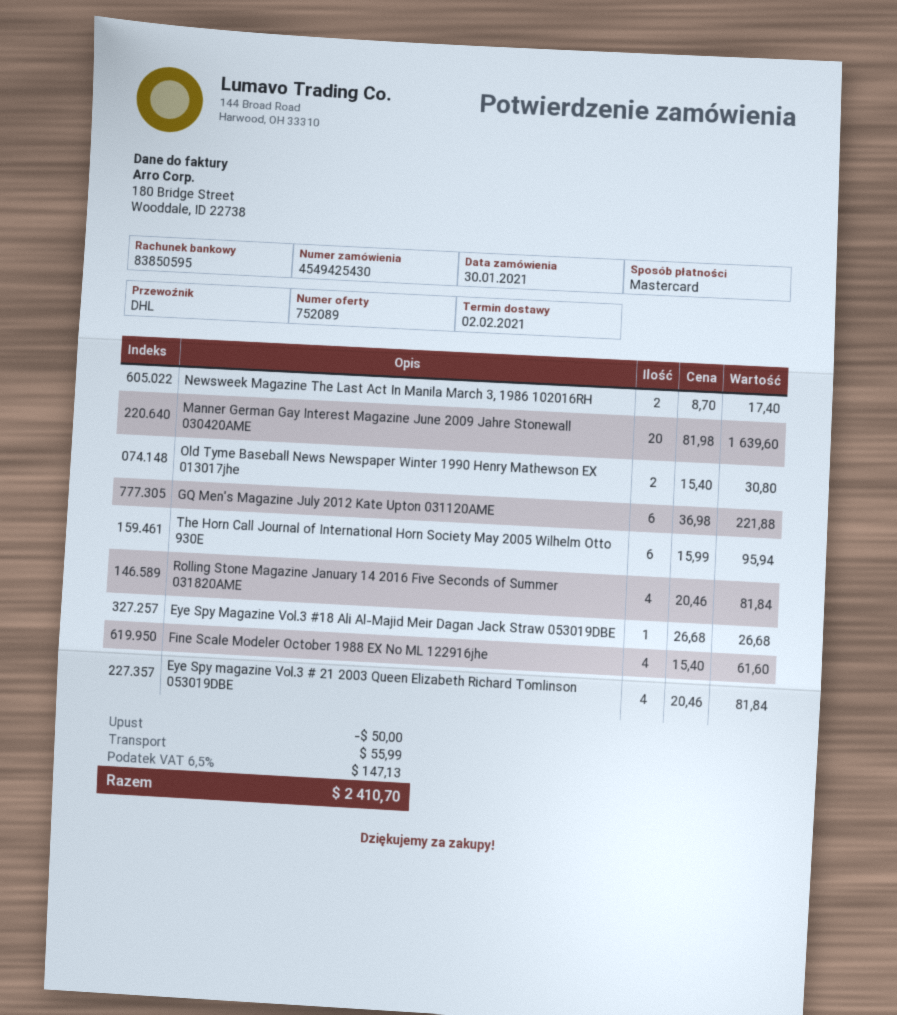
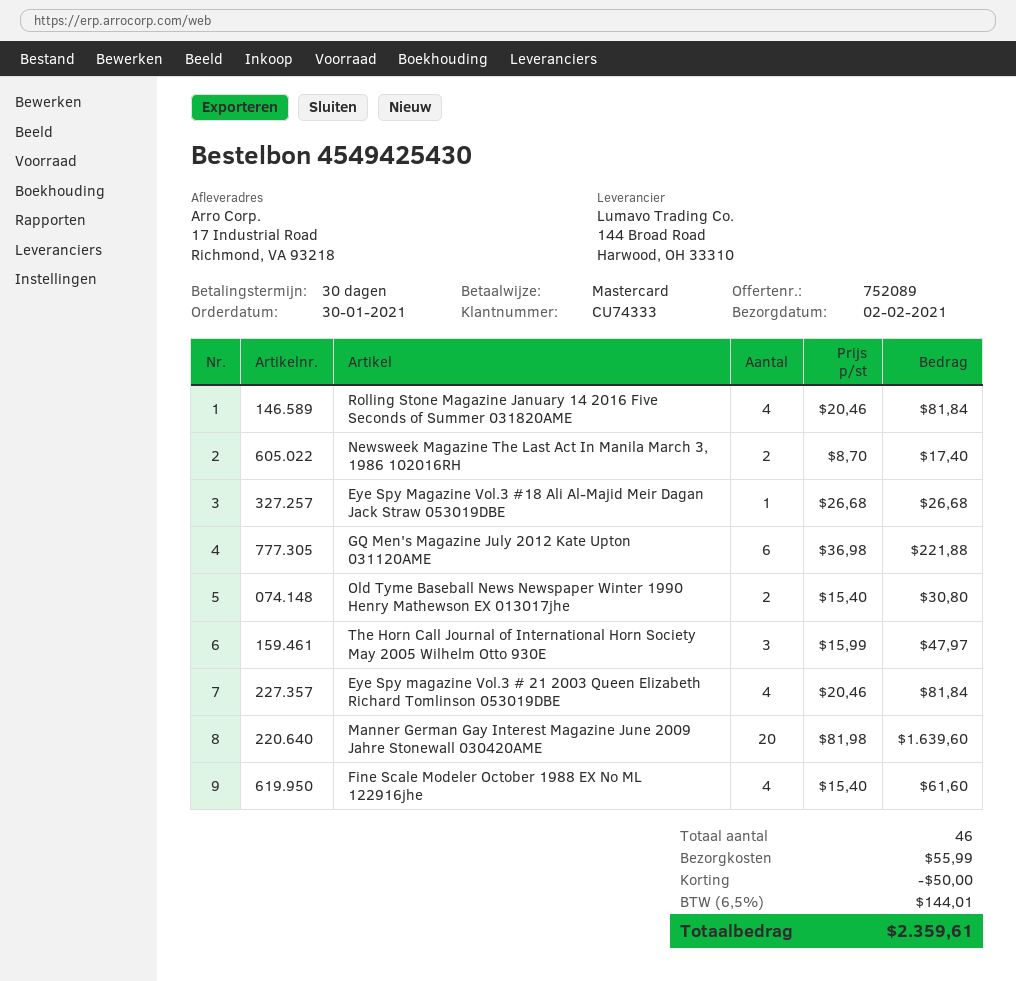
The Horn Call Journal of International Horn Society May 2005 Wilhelm Otto 930E: 6 x 15.99 = 95.94 -> 3 x 15.99 = 47.97
tax: 6.5% = 147.13 -> 6.5% = 144.01
total: 2410.70 -> 2359.61

